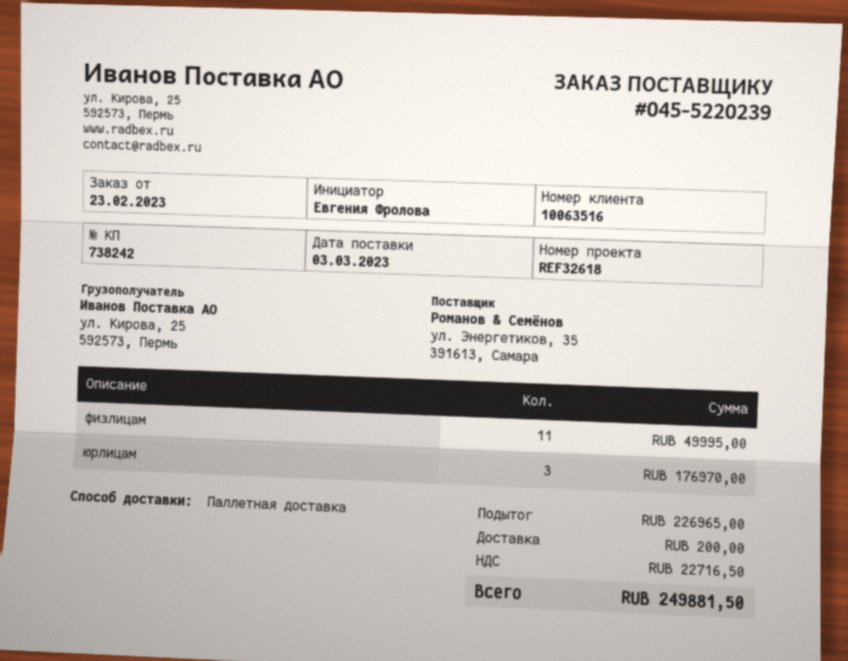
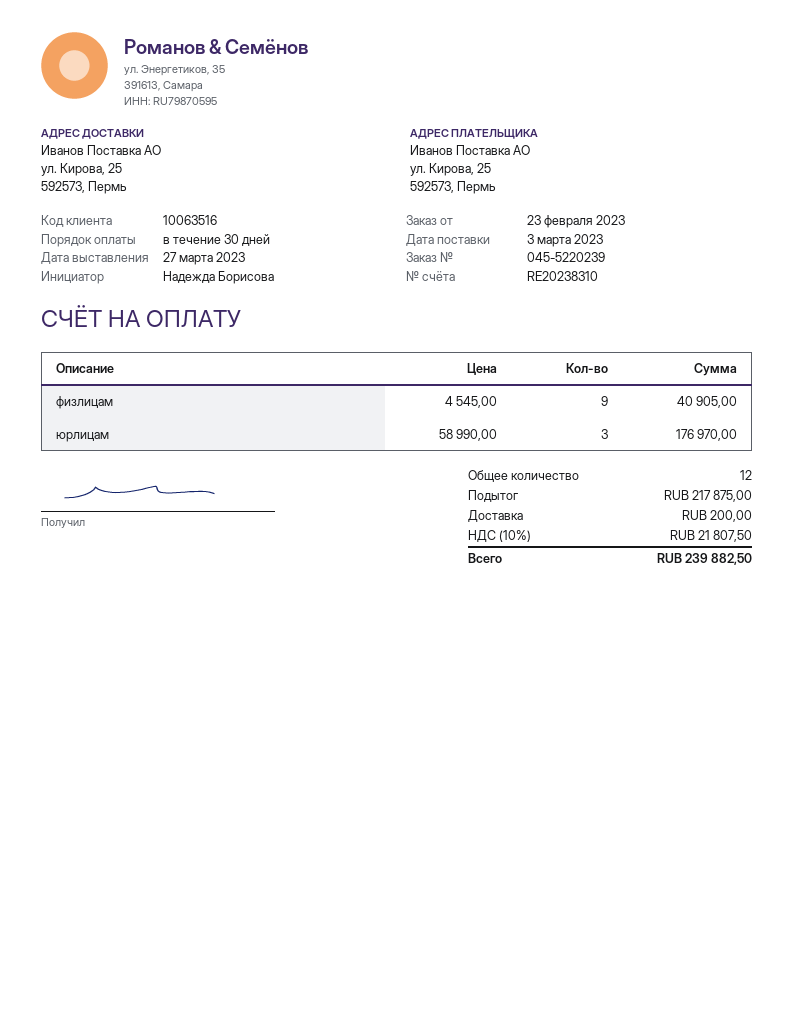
ordered by: Евгения Фролова -> Надежда Борисова
физлицам: 11 for 49995.00 -> 9 for 40905.00
subtotal: 226965.00 -> 217875.00
tax: 22716.50 -> 21807.50
total: 249881.50 -> 239882.50

